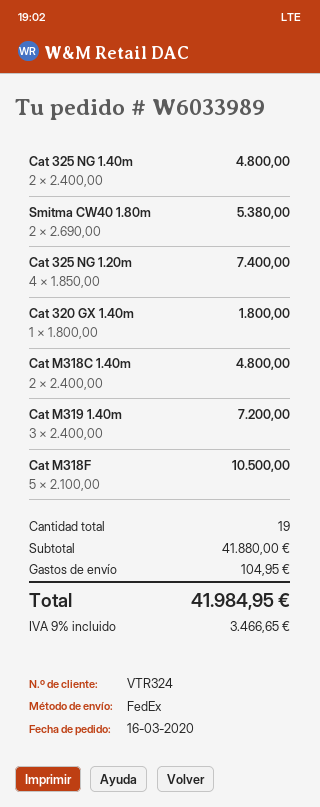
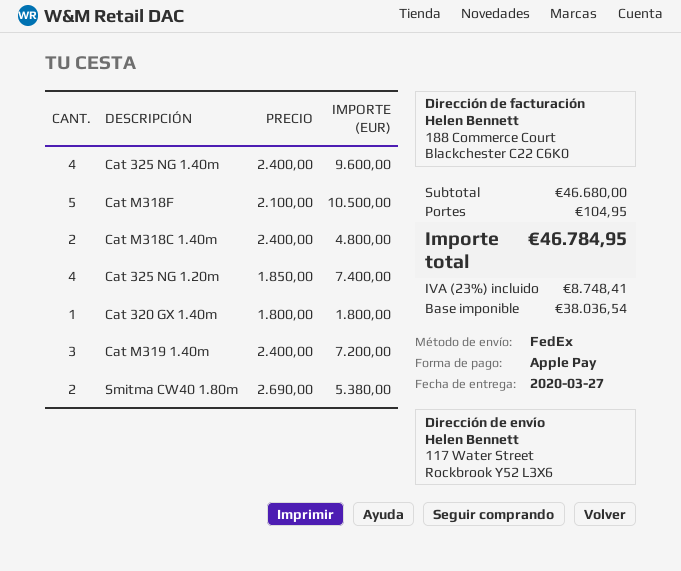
Cat 325 NG 1.40m: 2 x 2400.00 = 4800.00 -> 4 x 2400.00 = 9600.00
subtotal: 41880.00 -> 46680.00
tax: 9% = 3466.65 -> 23% = 8748.41
total: 41984.95 -> 46784.95

